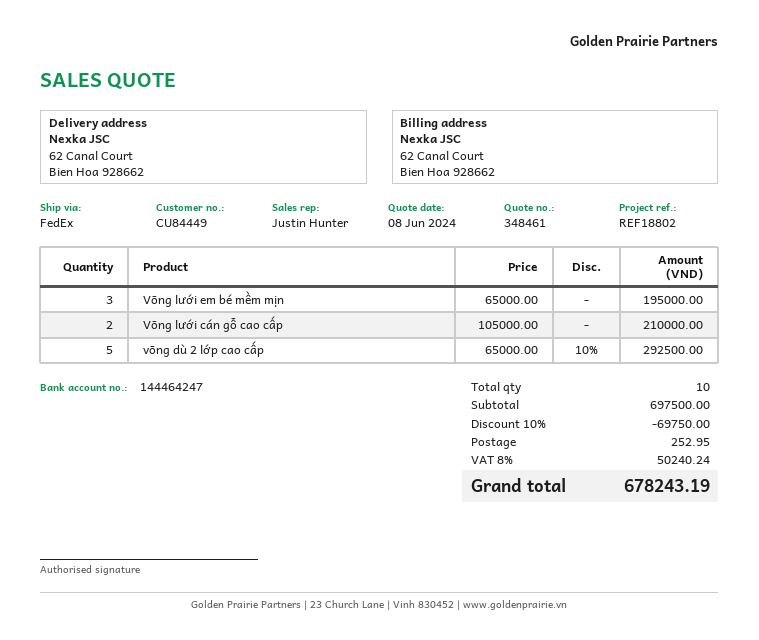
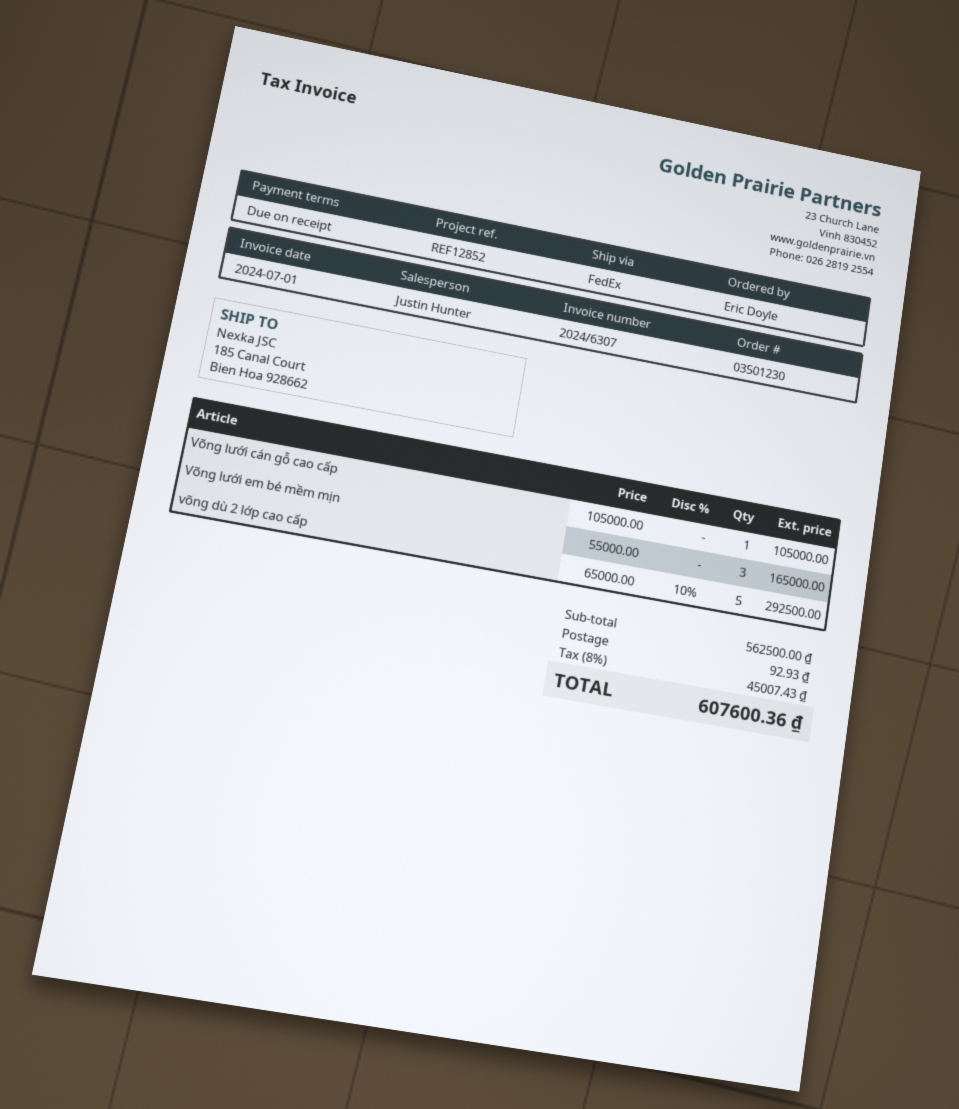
reference: REF18802 -> REF12852
ship to: 62 Canal Court, Bien Hoa 928662 -> 185 Canal Court, Bien Hoa 928662
Võng lưới em bé mềm mịn: 3 x 65000.00 = 195000.00 -> 3 x 55000.00 = 165000.00
Võng lưới cán gỗ cao cấp: 2 x 105000.00 = 210000.00 -> 1 x 105000.00 = 105000.00
subtotal: 697500.00 -> 562500.00
discount: 10% = 69750.00 -> none
shipping: 252.95 -> 92.93
tax: 8% = 50240.24 -> 8% = 45007.43
total: 678243.19 -> 607600.36

